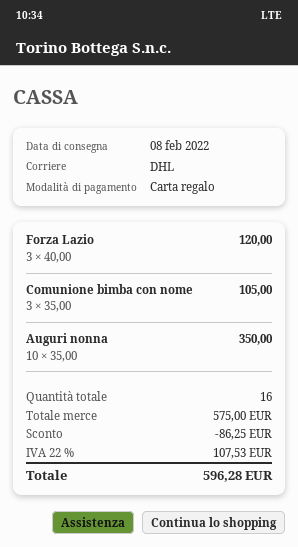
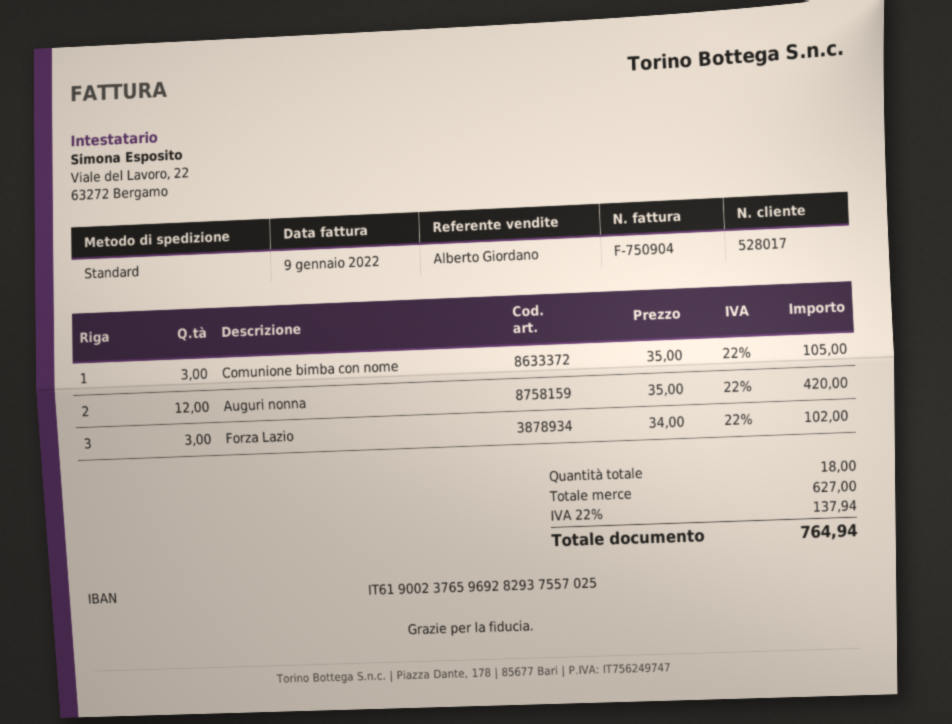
shipping method: DHL -> standard
Forza Lazio: 3 x 40.00 = 120.00 -> 3 x 34.00 = 102.00
Auguri nonna: 10 x 35.00 = 350.00 -> 12 x 35.00 = 420.00
total quantity: 16 -> 18
subtotal: 575.00 -> 627.00
discount: 86.25 -> none
tax: 22% = 107.53 -> 22% = 137.94
total: 596.28 -> 764.94

